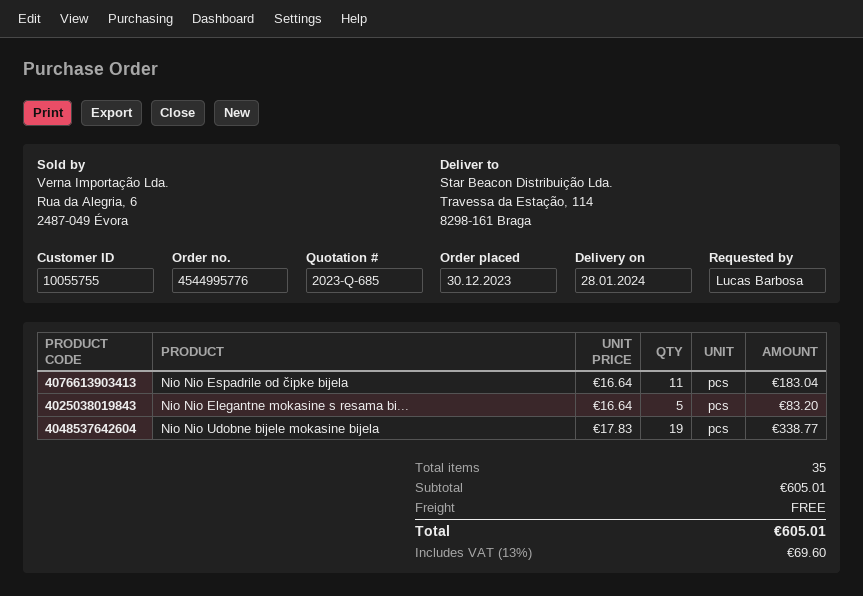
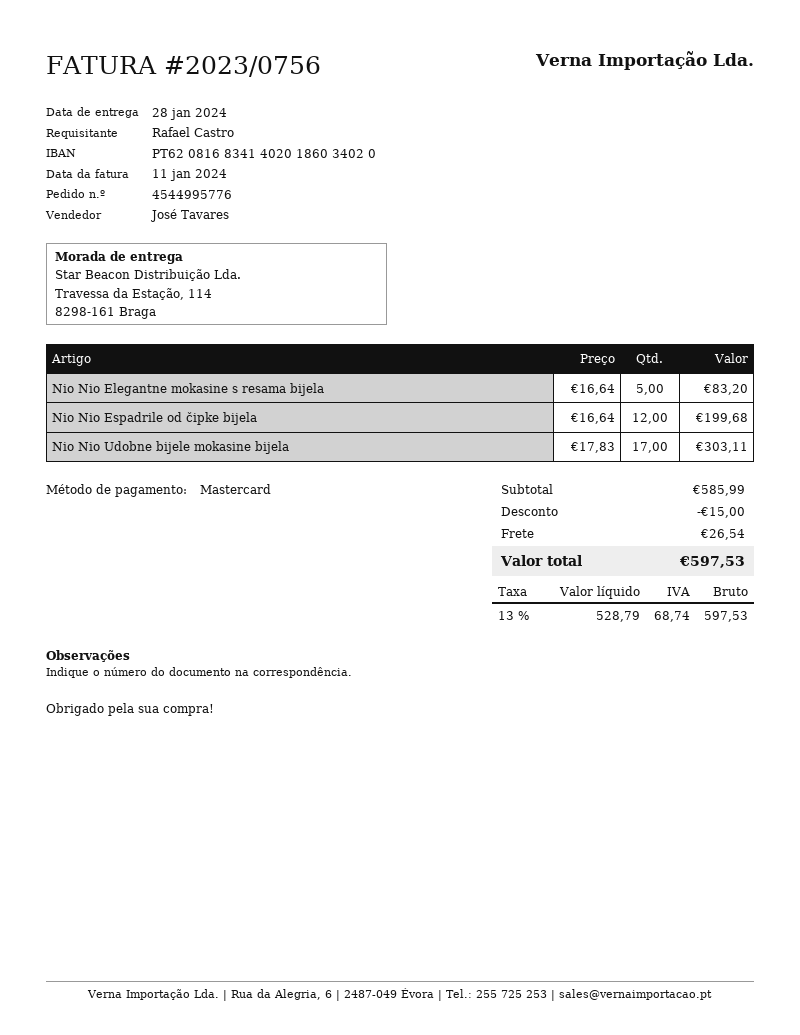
ordered by: Lucas Barbosa -> Rafael Castro
Nio Nio Espadrile od čipke bijela: 11 x 16.64 = 183.04 -> 12 x 16.64 = 199.68
Nio Nio Udobne bijele mokasine bijela: 19 x 17.83 = 338.77 -> 17 x 17.83 = 303.11
subtotal: 605.01 -> 585.99
discount: none -> 15.00
shipping: 0.00 -> 26.54
tax: 13% = 69.60 -> 13% = 68.74
total: 605.01 -> 597.53

